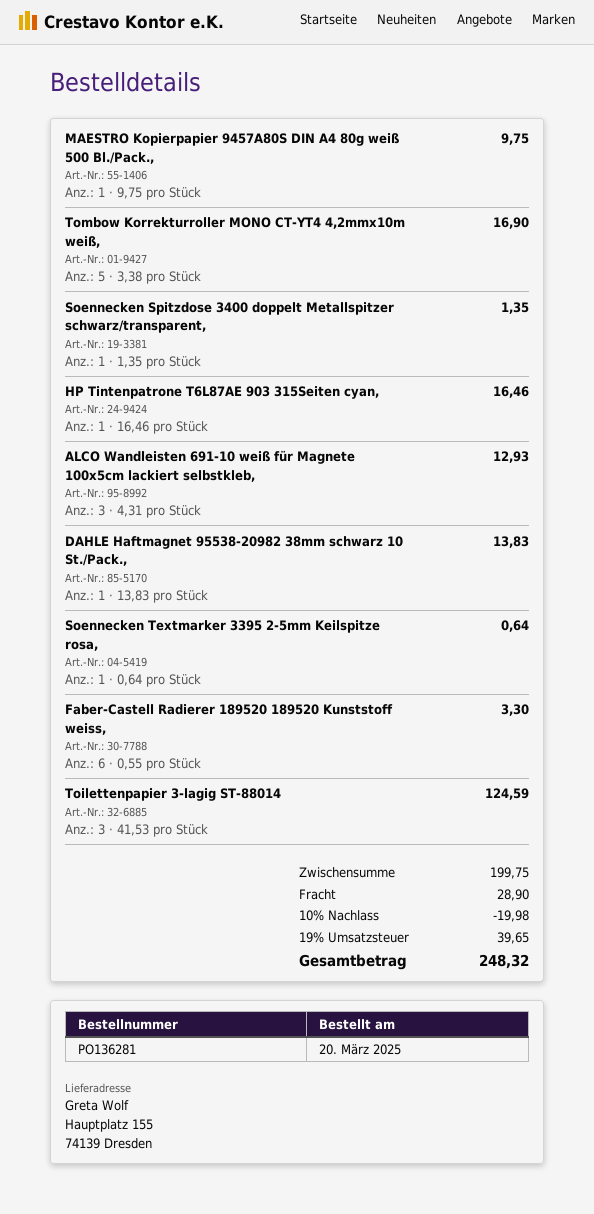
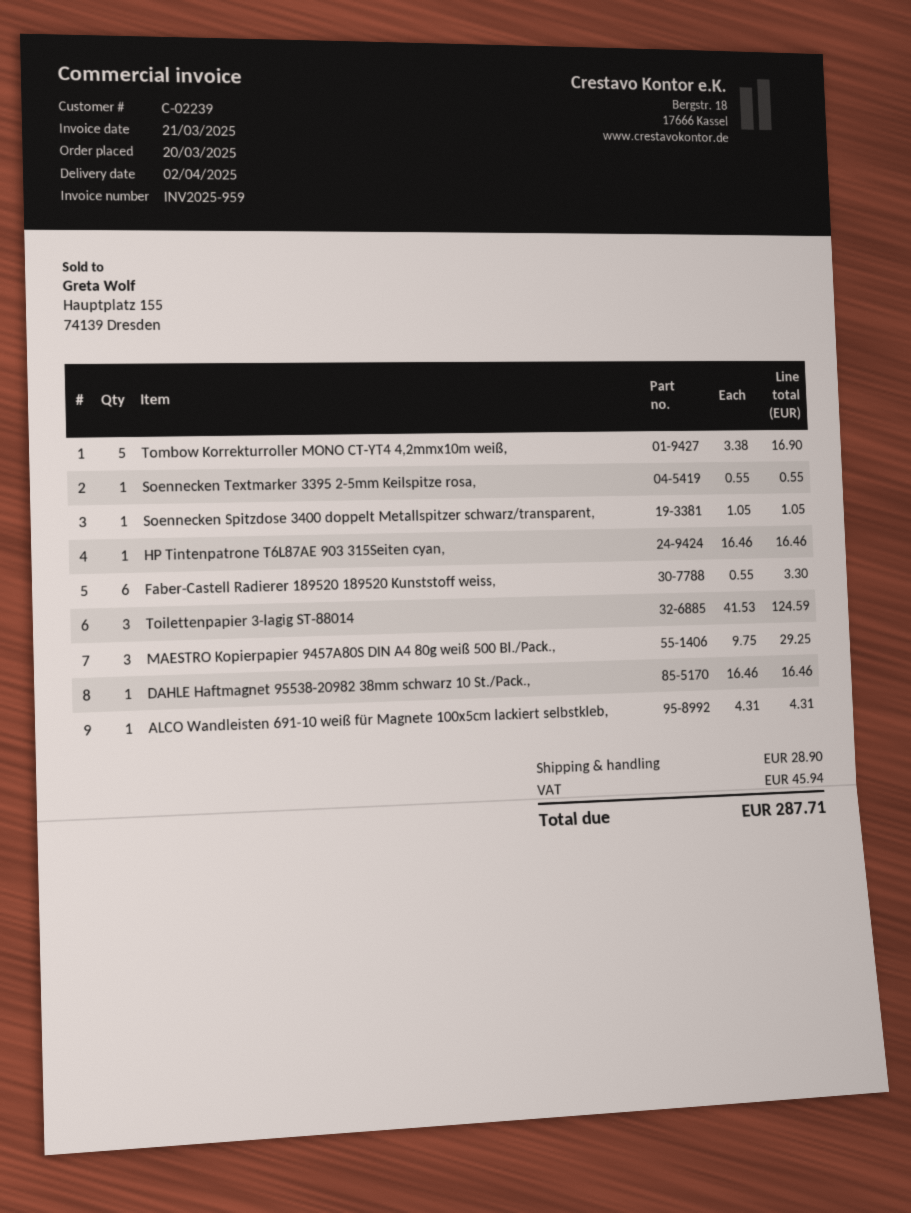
MAESTRO Kopierpapier 9457A80S DIN A4 80g weiß 500 Bl./Pack.,: 1 x 9.75 = 9.75 -> 3 x 9.75 = 29.25
Soennecken Spitzdose 3400 doppelt Metallspitzer schwarz/transparent,: 1 x 1.35 = 1.35 -> 1 x 1.05 = 1.05
ALCO Wandleisten 691-10 weiß für Magnete 100x5cm lackiert selbstkleb,: 3 x 4.31 = 12.93 -> 1 x 4.31 = 4.31
DAHLE Haftmagnet 95538-20982 38mm schwarz 10 St./Pack.,: 1 x 13.83 = 13.83 -> 1 x 16.46 = 16.46
Soennecken Textmarker 3395 2-5mm Keilspitze rosa,: 1 x 0.64 = 0.64 -> 1 x 0.55 = 0.55
discount: 10% = 19.98 -> none
tax: 39.65 -> 45.94
total: 248.32 -> 287.71

